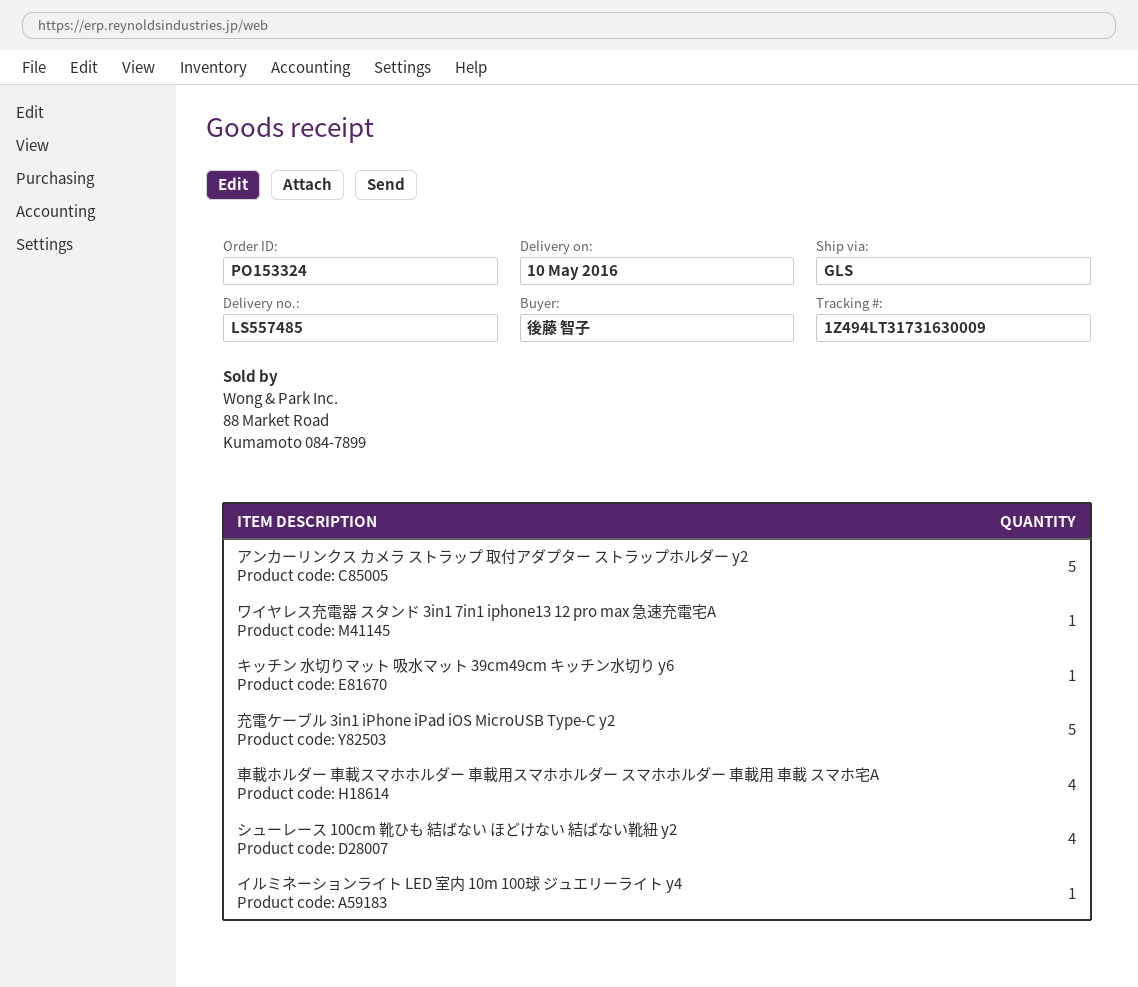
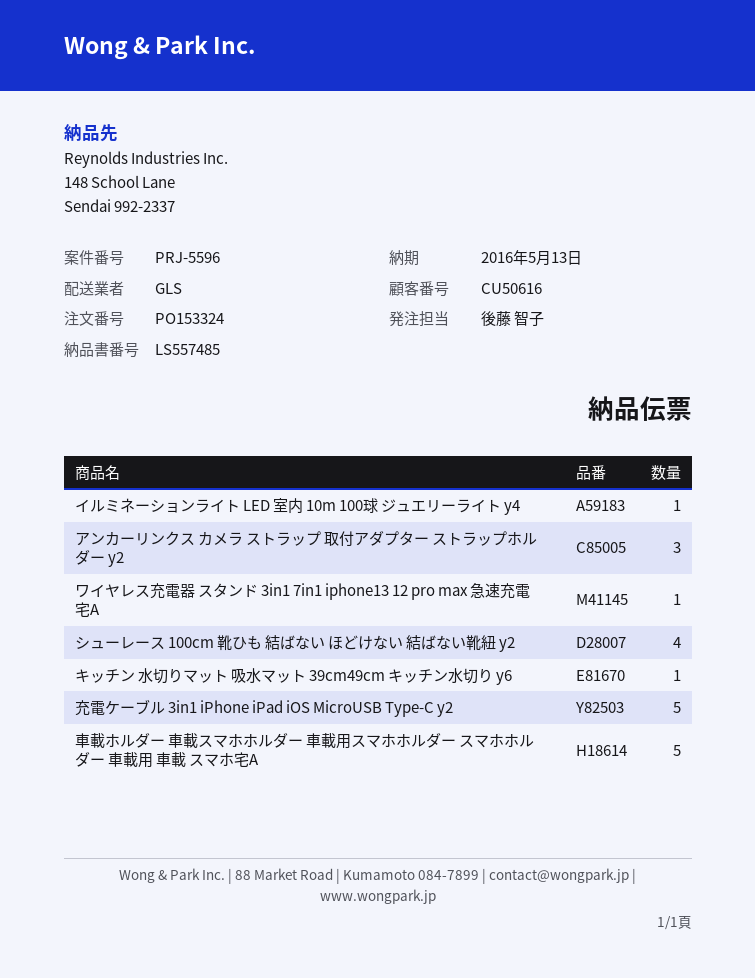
delivery date: 2016-05-10 -> 2016-05-13
アンカーリンクス カメラ ストラップ 取付アダプター ストラップホルダー y2: 5 -> 3
車載ホルダー 車載スマホホルダー 車載用スマホホルダー スマホホルダー 車載用 車載 スマホ宅A: 4 -> 5

